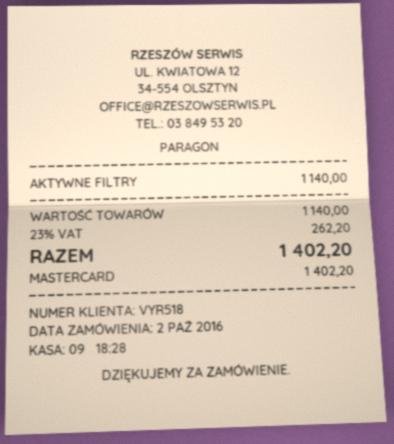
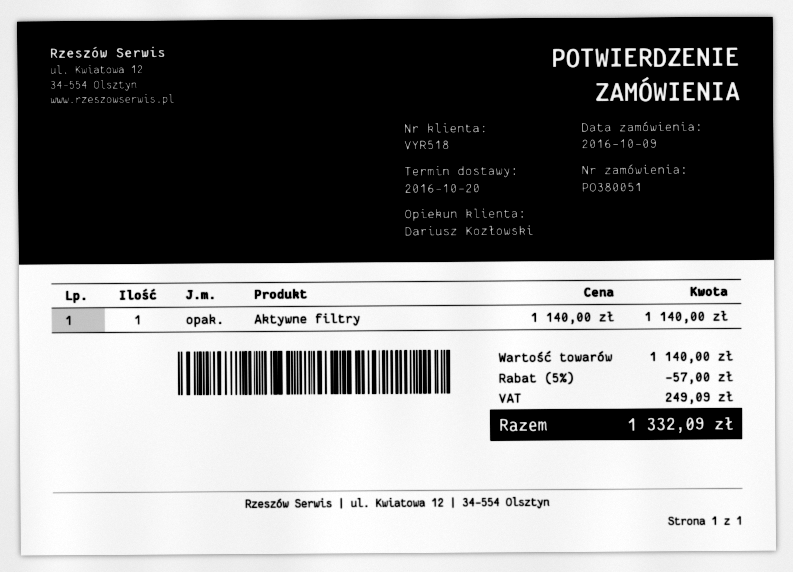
order date: 2016-10-02 -> 2016-10-09
discount: none -> 5% = 57.00
tax: 262.20 -> 249.09
total: 1402.20 -> 1332.09

